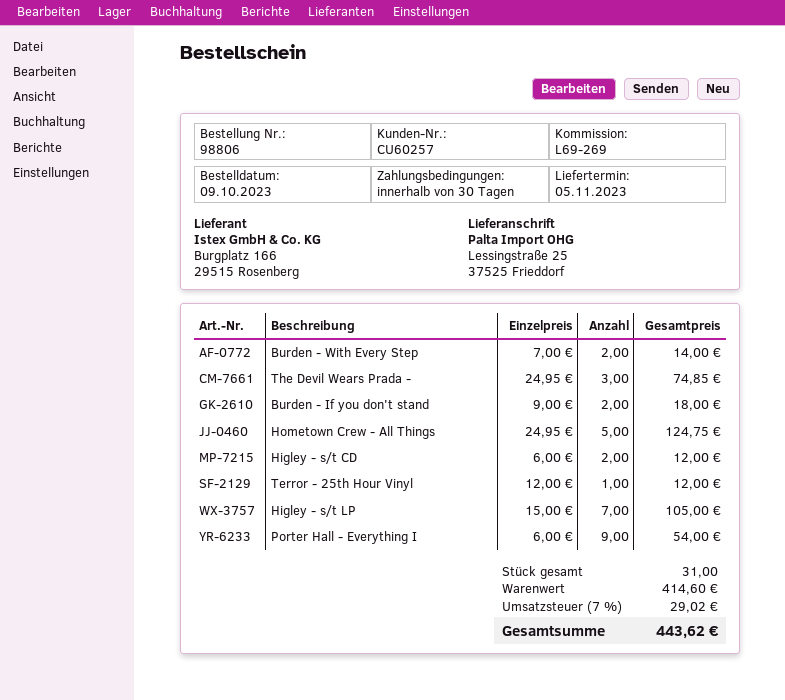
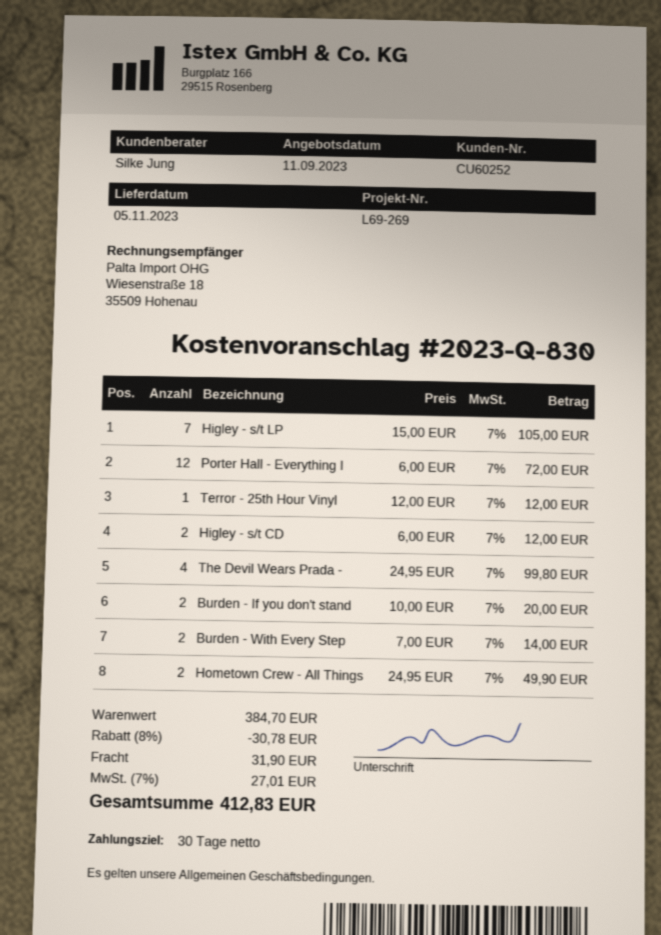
customer number: CU60257 -> CU60252
The Devil Wears Prada -: 3 x 24.95 = 74.85 -> 4 x 24.95 = 99.80
Burden - If you don't stand: 2 x 9.00 = 18.00 -> 2 x 10.00 = 20.00
Hometown Crew - All Things: 5 x 24.95 = 124.75 -> 2 x 24.95 = 49.90
Porter Hall - Everything I: 9 x 6.00 = 54.00 -> 12 x 6.00 = 72.00
subtotal: 414.60 -> 384.70
discount: none -> 8% = 30.78
shipping: none -> 31.90
tax: 7% = 29.02 -> 7% = 27.01
total: 443.62 -> 412.83

